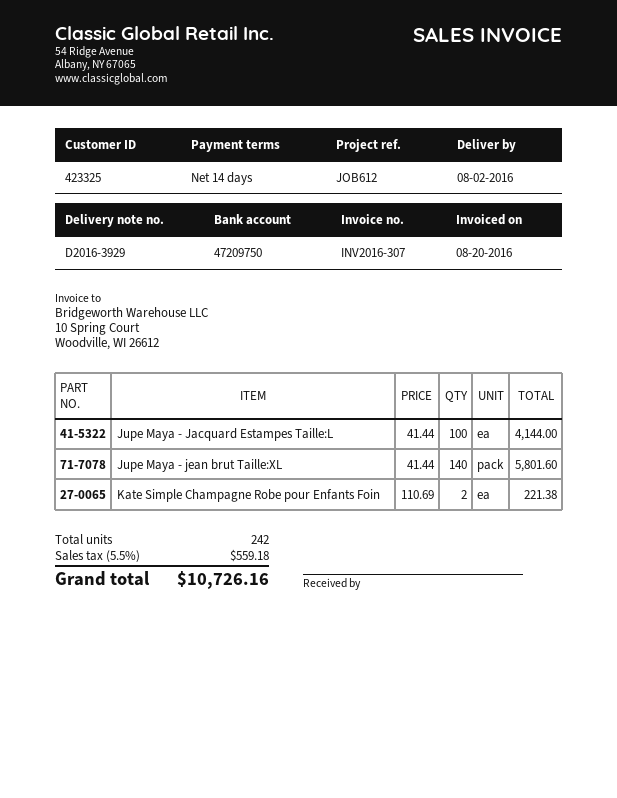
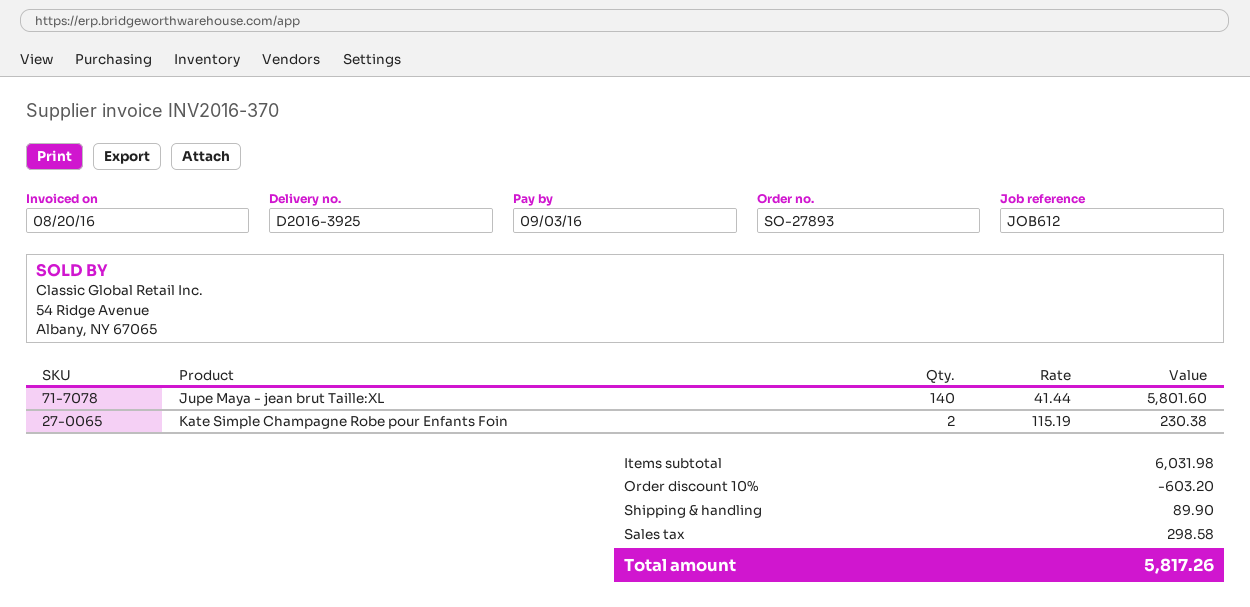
delivery note number: D2016-3929 -> D2016-3925
invoice number: INV2016-307 -> INV2016-370
Jupe Maya - Jacquard Estampes Taille:L: 100 x 41.44 = 4144.00 -> none
Kate Simple Champagne Robe pour Enfants Foin: 2 x 110.69 = 221.38 -> 2 x 115.19 = 230.38
discount: none -> 10% = 603.20
shipping: none -> 89.90
tax: 559.18 -> 298.58
total: 10726.16 -> 5817.26

